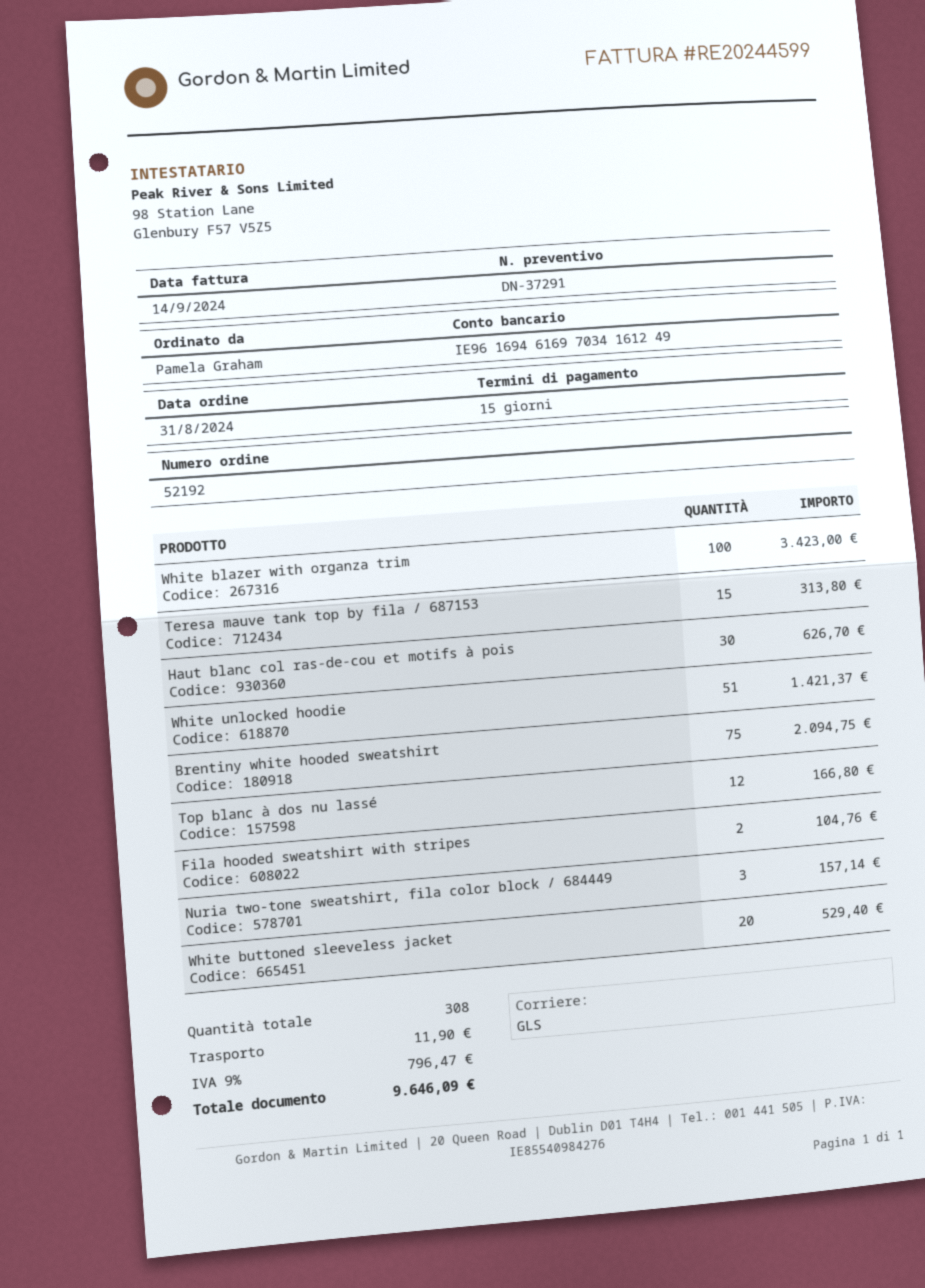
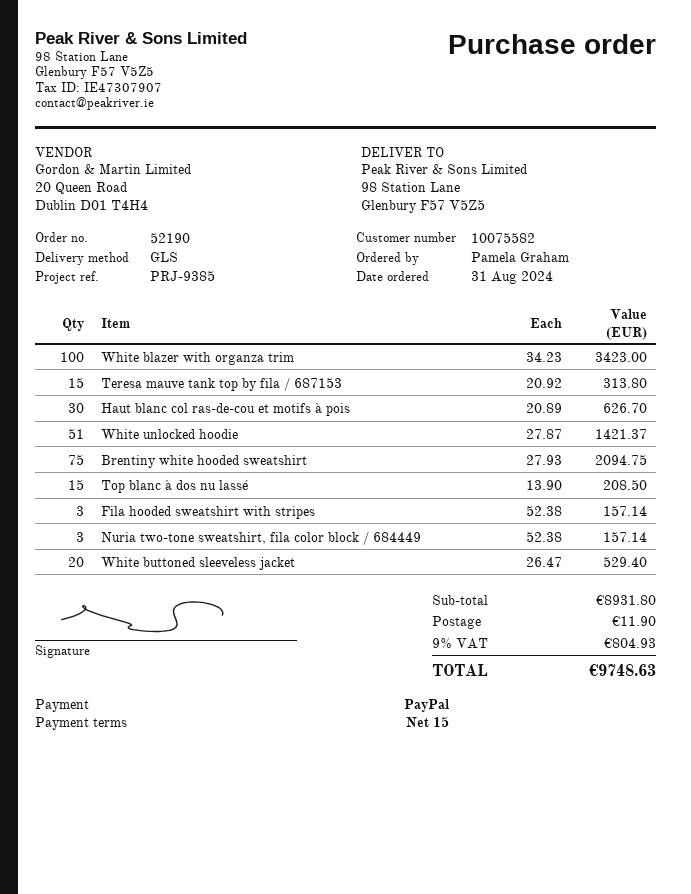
order number: 52192 -> 52190
Top blanc à dos nu lassé: 12 for 166.80 -> 15 for 208.50
Fila hooded sweatshirt with stripes: 2 for 104.76 -> 3 for 157.14
tax: 9% = 796.47 -> 9% = 804.93
total: 9646.09 -> 9748.63

